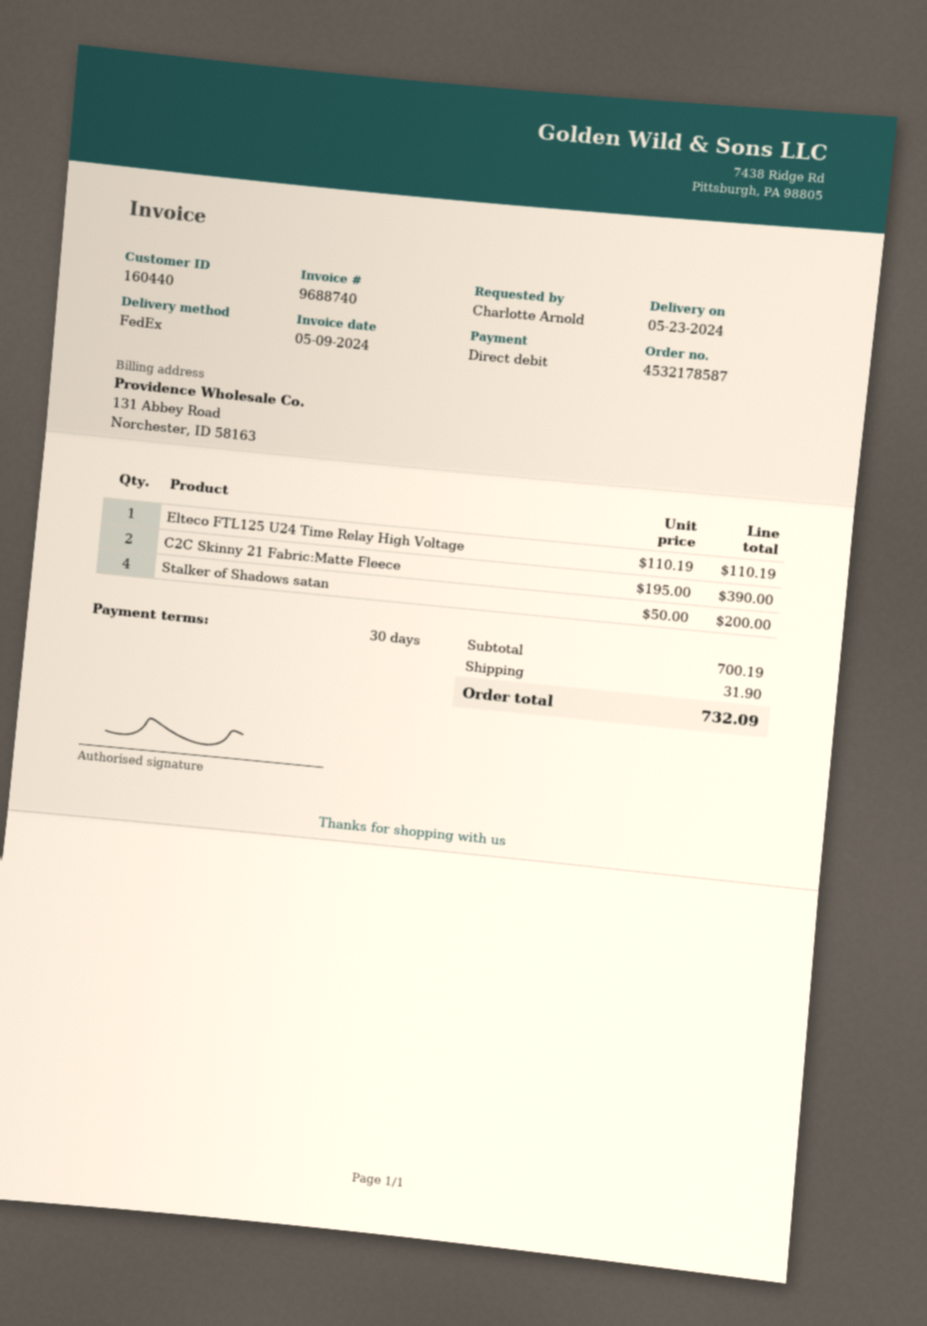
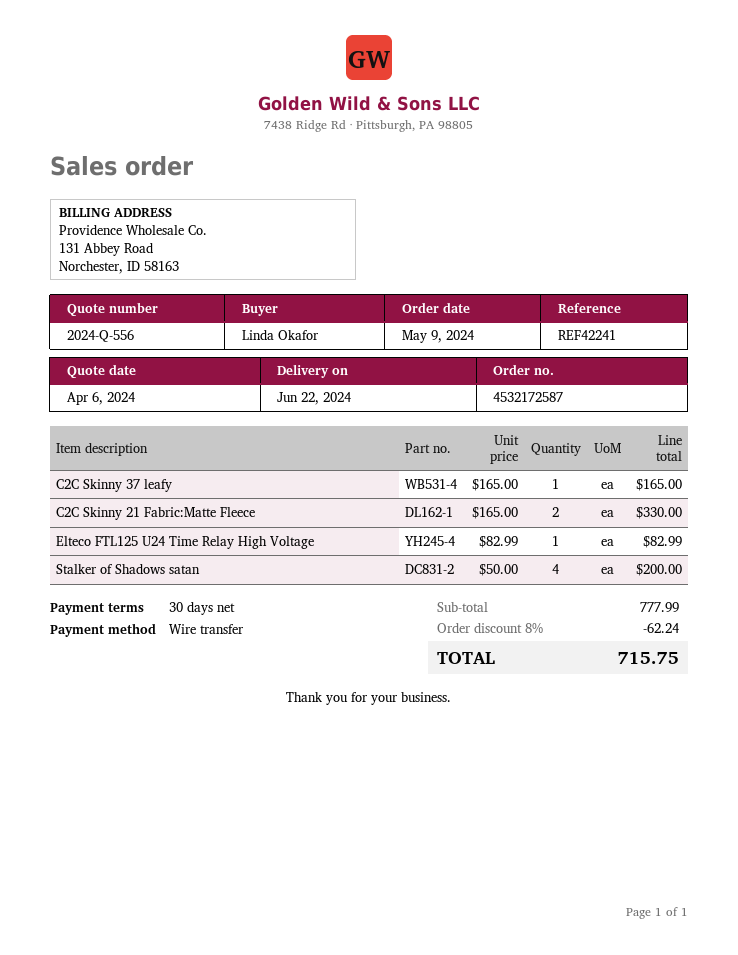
order number: 4532178587 -> 4532172587
delivery date: 2024-05-23 -> 2024-06-22
ordered by: Charlotte Arnold -> Linda Okafor
payment method: direct debit -> bank transfer
Elteco FTL125 U24 Time Relay High Voltage: 1 x 110.19 = 110.19 -> 1 x 82.99 = 82.99
C2C Skinny 21 Fabric:Matte Fleece: 2 x 195.00 = 390.00 -> 2 x 165.00 = 330.00
C2C Skinny 37 leafy: none -> 1 x 165.00 = 165.00
subtotal: 700.19 -> 777.99
discount: none -> 8% = 62.24
shipping: 31.90 -> none
total: 732.09 -> 715.75

